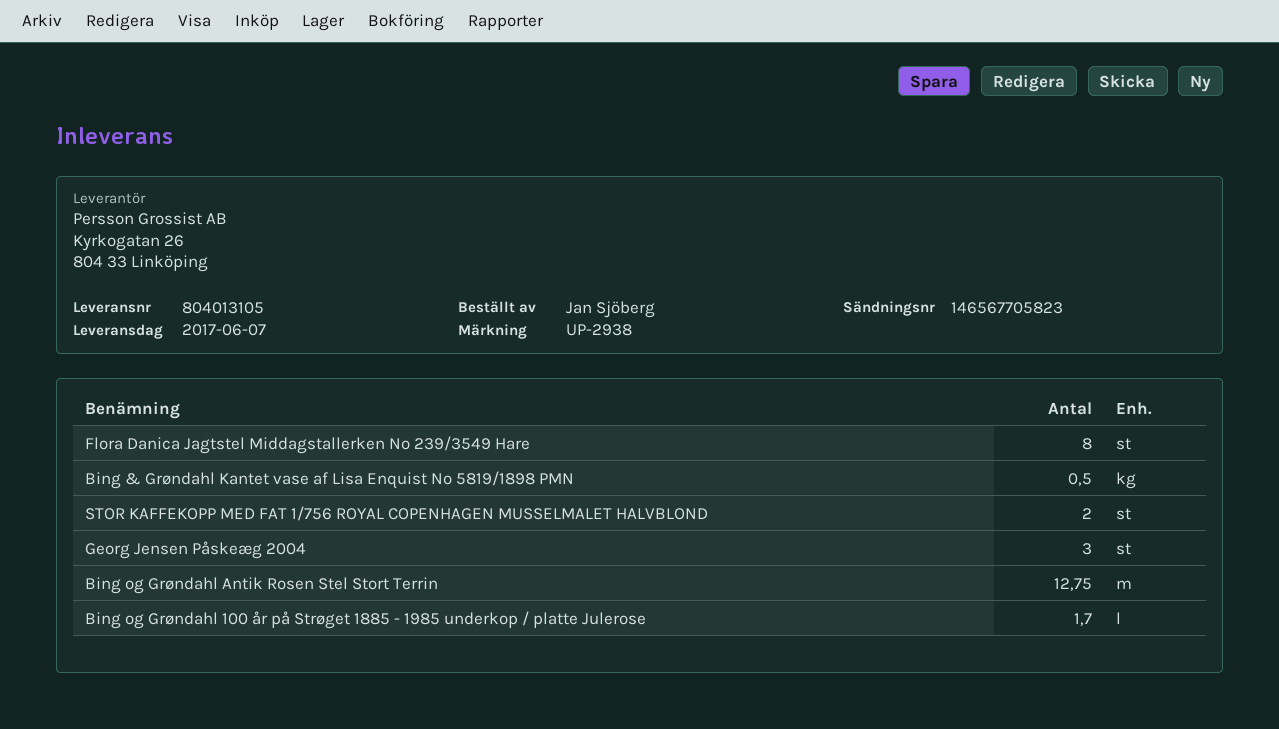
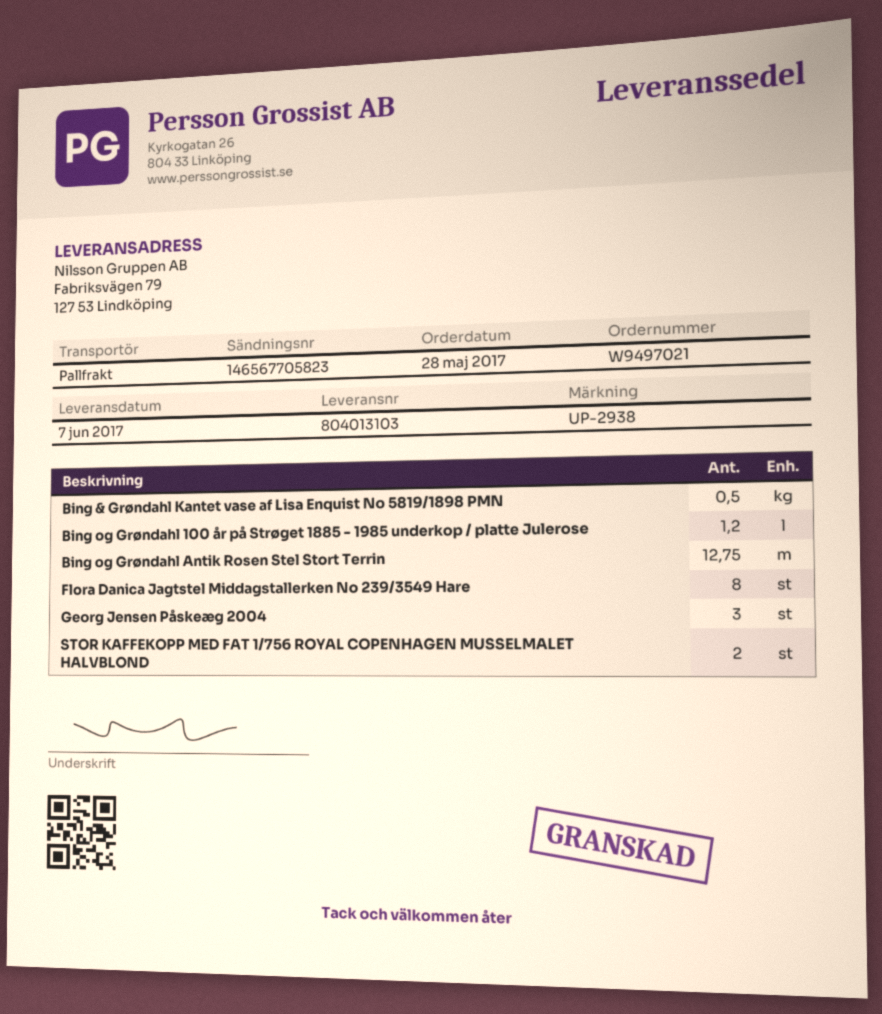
delivery note number: 804013105 -> 804013103
Bing og Grøndahl 100 år på Strøget 1885 - 1985 underkop / platte Julerose: 1.7 -> 1.2

